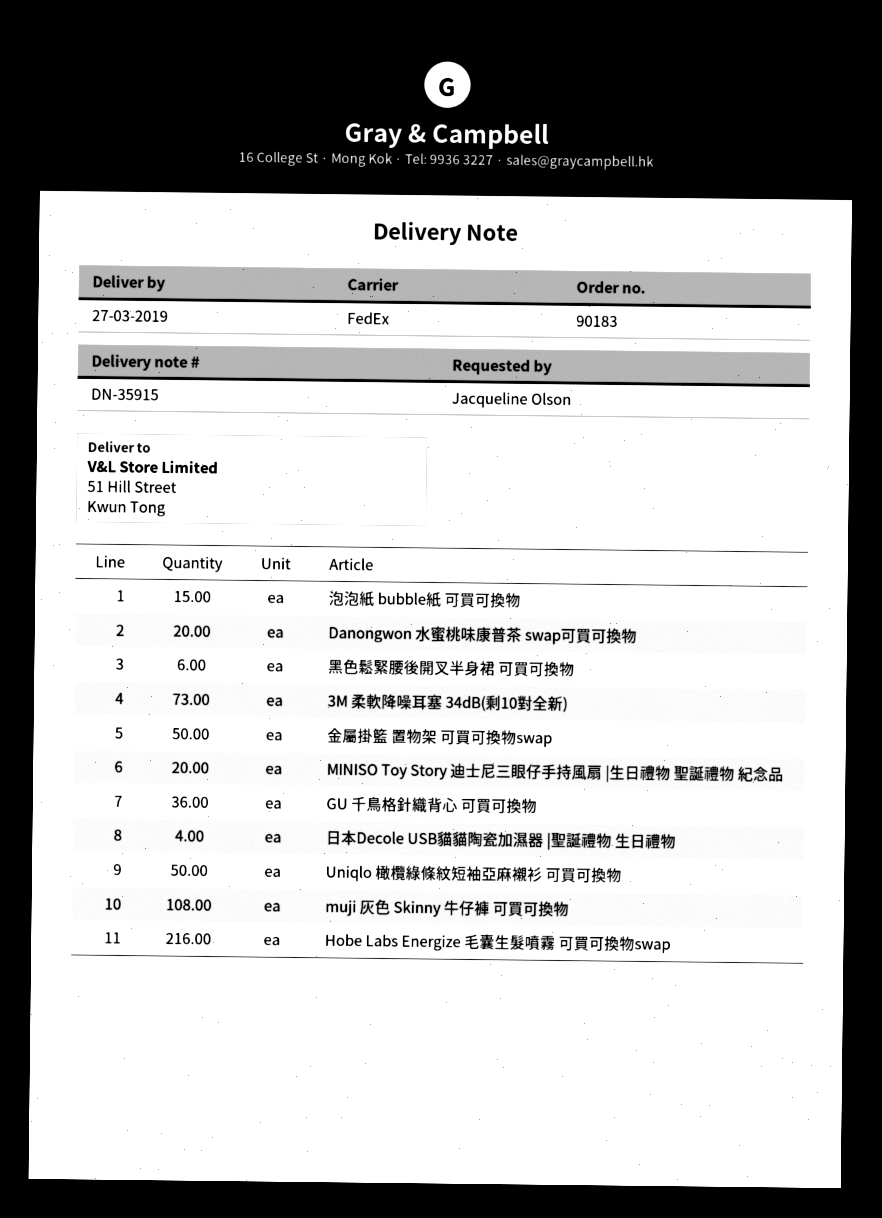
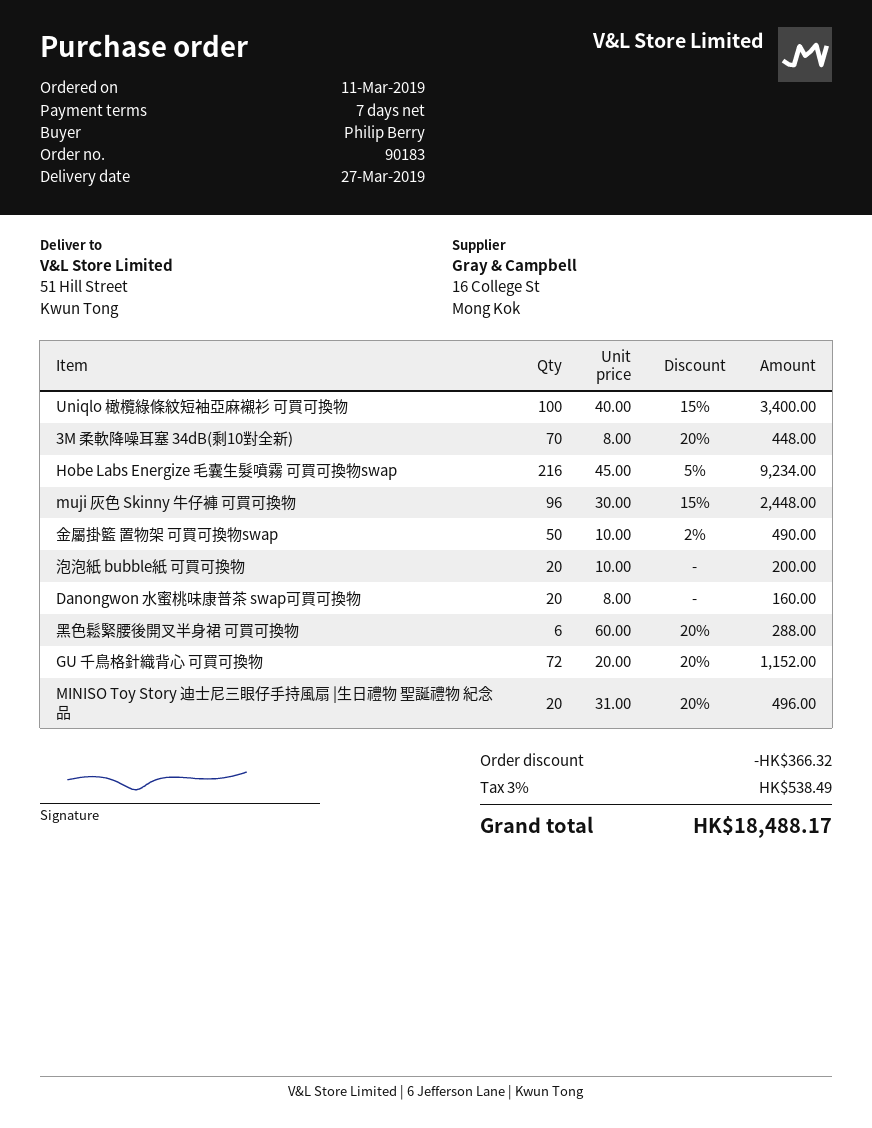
ordered by: Jacqueline Olson -> Philip Berry
泡泡紙 bubble紙 可買可換物: 15 -> 20
3M 柔軟降噪耳塞 34dB(剩10對全新): 73 -> 70
GU 千鳥格針織背心 可買可換物: 36 -> 72
日本Decole USB貓貓陶瓷加濕器 |聖誕禮物 生日禮物: 4 -> none
Uniqlo 橄欖綠條紋短袖亞麻襯衫 可買可換物: 50 -> 100
muji 灰色 Skinny 牛仔褲 可買可換物: 108 -> 96

